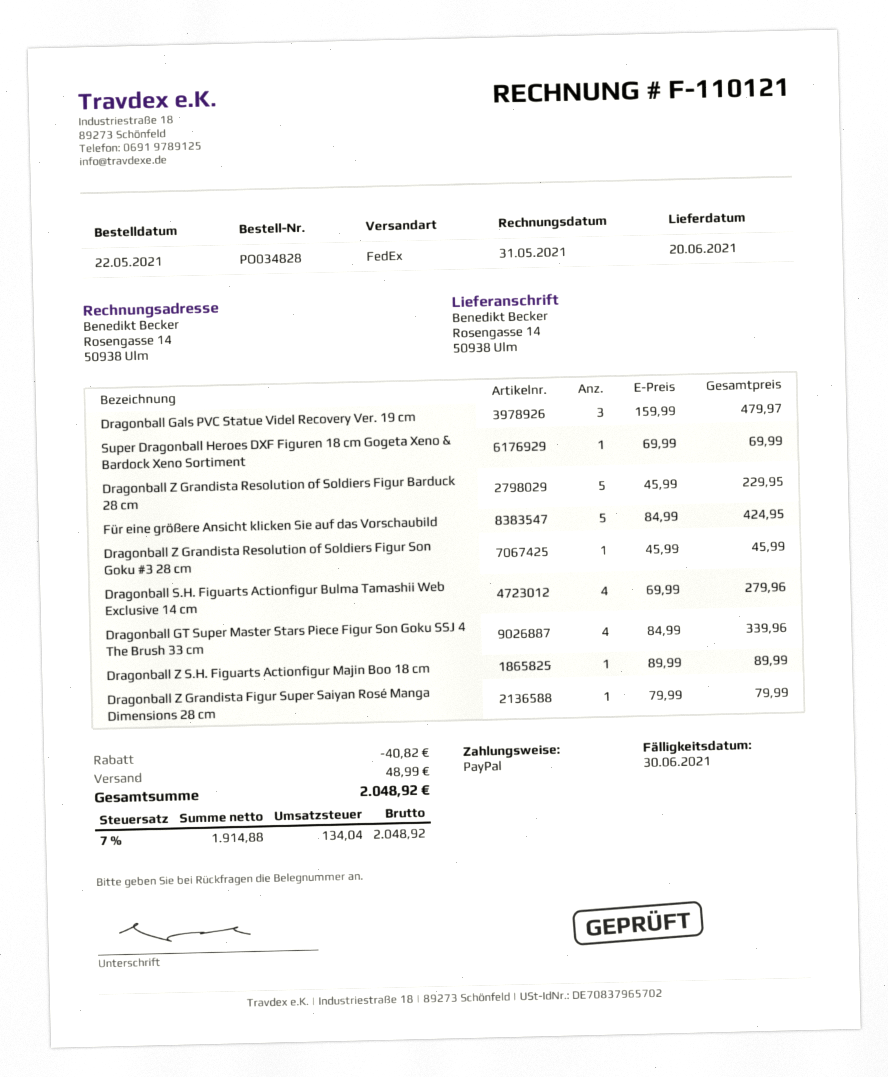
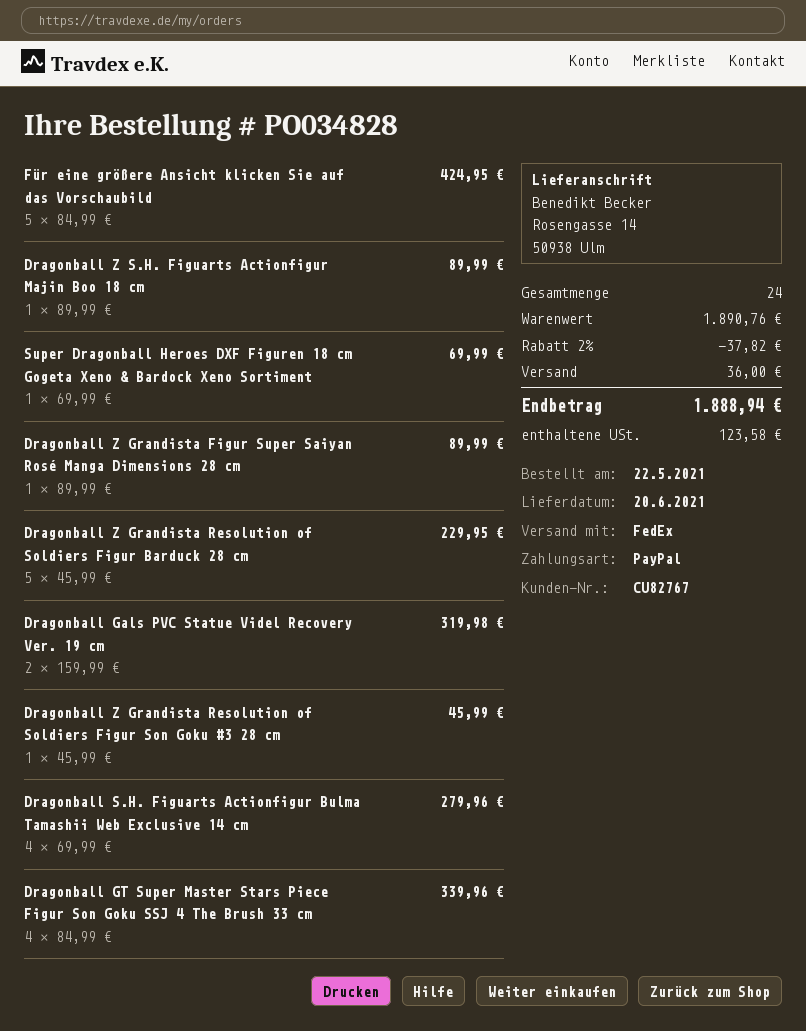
Dragonball Gals PVC Statue Videl Recovery Ver. 19 cm: 3 x 159.99 = 479.97 -> 2 x 159.99 = 319.98
Dragonball Z Grandista Figur Super Saiyan Rosé Manga Dimensions 28 cm: 1 x 79.99 = 79.99 -> 1 x 89.99 = 89.99
discount: 40.82 -> 37.82
shipping: 48.99 -> 36.00
tax: 134.04 -> 123.58
total: 2048.92 -> 1888.94

